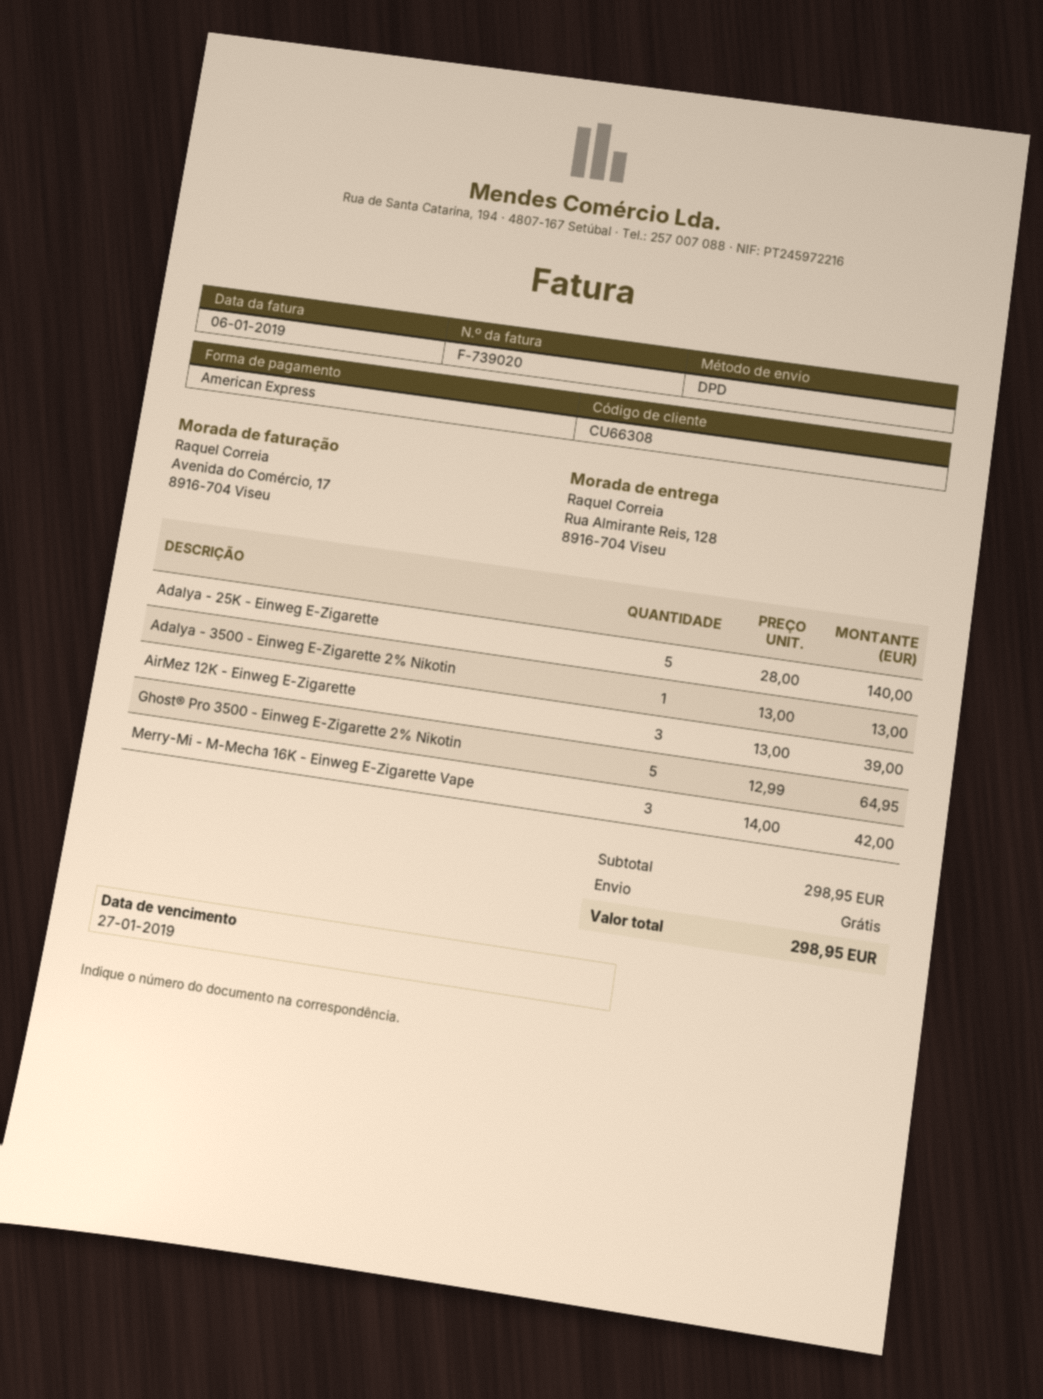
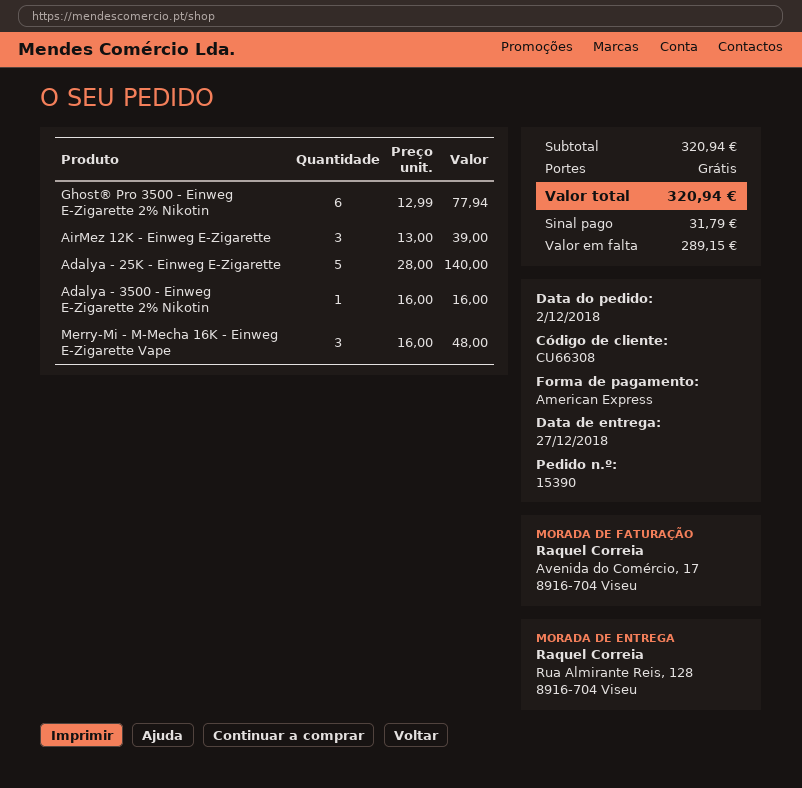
Adalya - 3500 - Einweg E-Zigarette 2% Nikotin: 1 x 13.00 = 13.00 -> 1 x 16.00 = 16.00
Ghost® Pro 3500 - Einweg E-Zigarette 2% Nikotin: 5 x 12.99 = 64.95 -> 6 x 12.99 = 77.94
Merry-Mi - M-Mecha 16K - Einweg E-Zigarette Vape: 3 x 14.00 = 42.00 -> 3 x 16.00 = 48.00
subtotal: 298.95 -> 320.94
total: 298.95 -> 320.94

